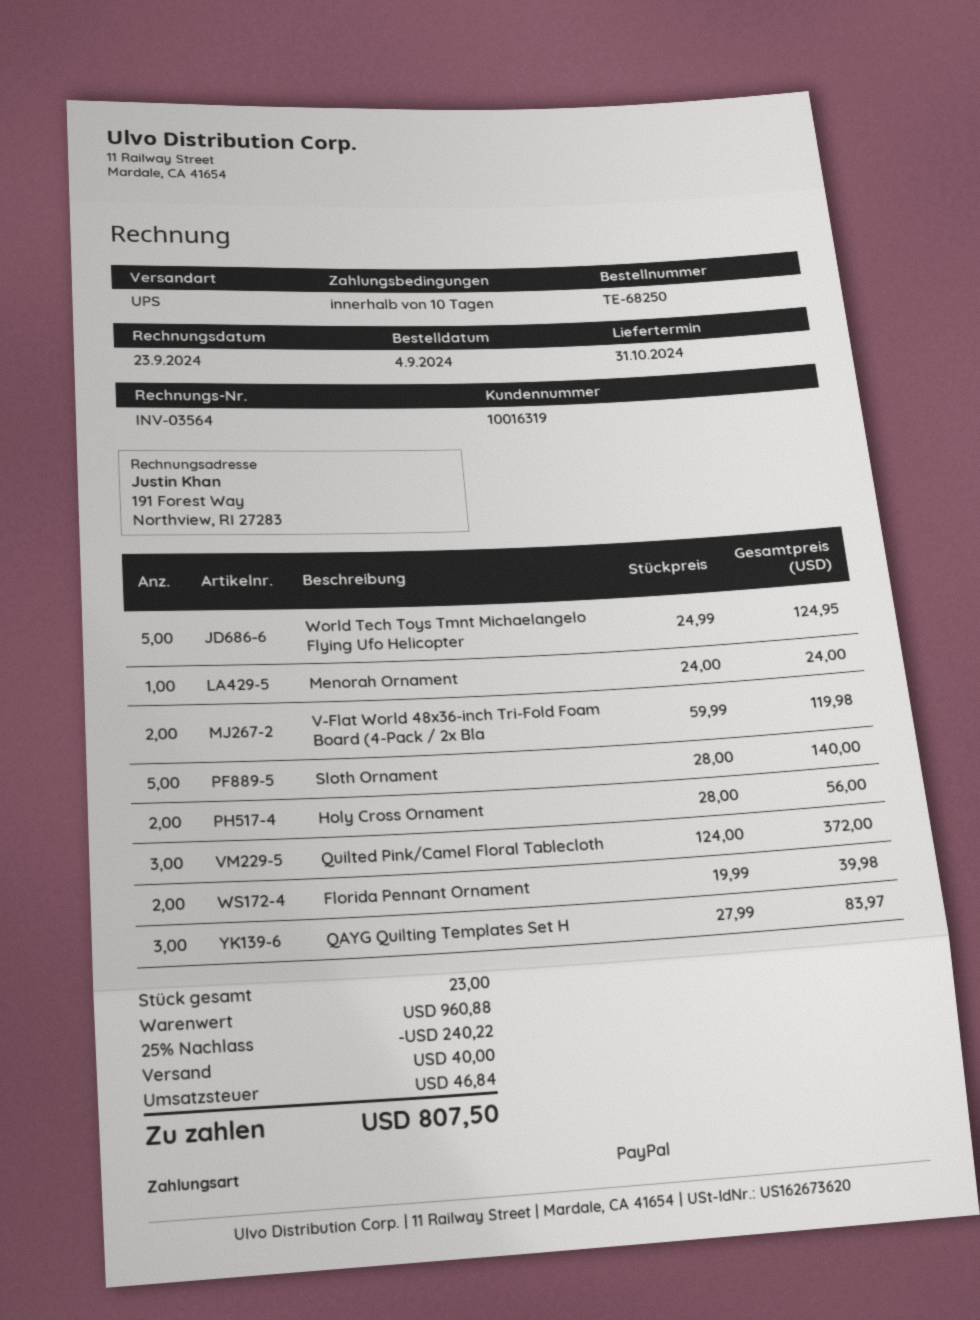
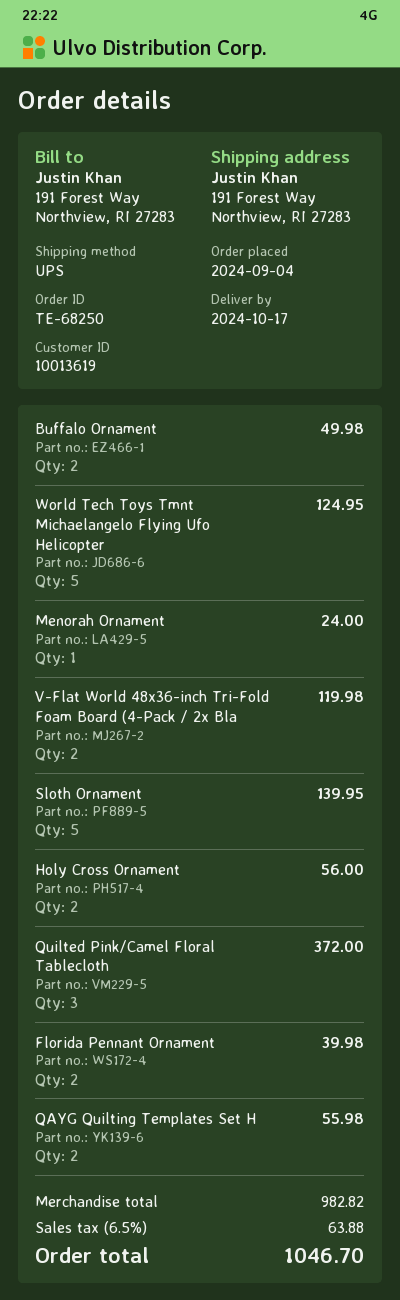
delivery date: 2024-10-31 -> 2024-10-17
customer number: 10016319 -> 10013619
Sloth Ornament: 5 for 140.00 -> 5 for 139.95
QAYG Quilting Templates Set H: 3 for 83.97 -> 2 for 55.98
Buffalo Ornament: none -> 2 for 49.98
subtotal: 960.88 -> 982.82
discount: 25% = 240.22 -> none
shipping: 40.00 -> none
tax: 46.84 -> 63.88
total: 807.50 -> 1046.70

